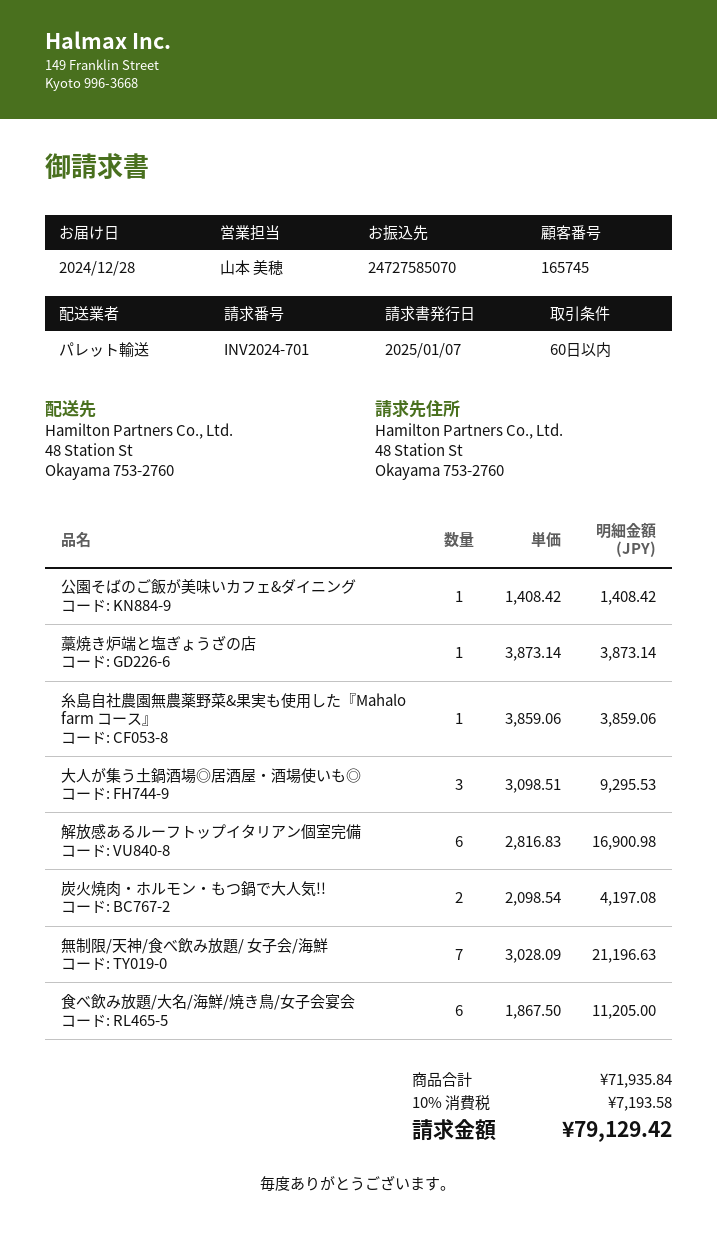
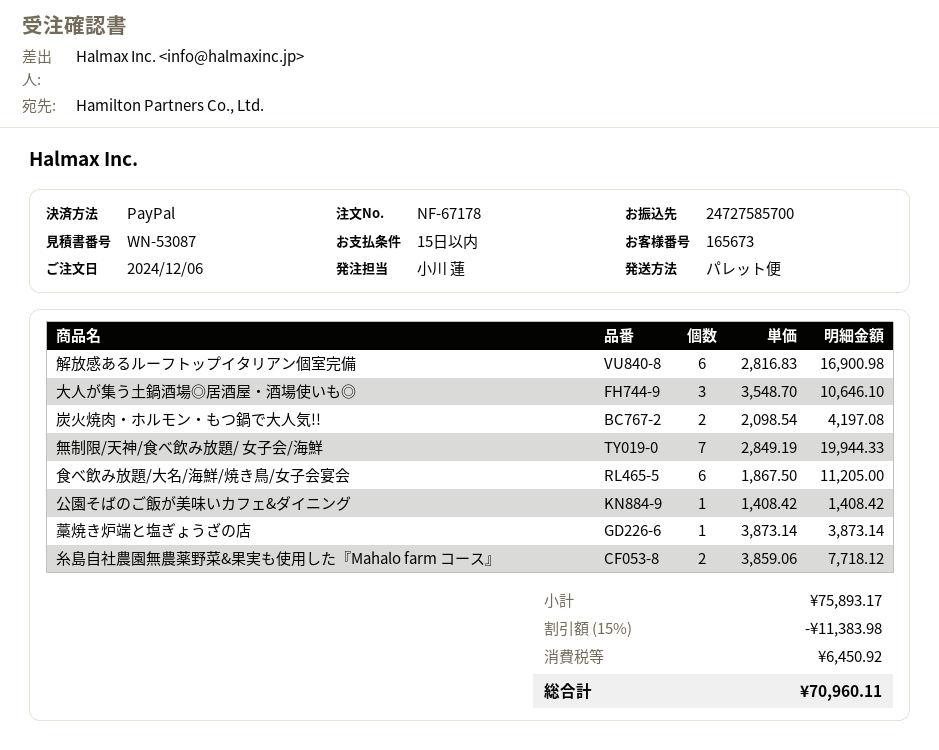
payment terms: 60 days -> 15 days
customer number: 165745 -> 165673
bank account: 24727585070 -> 24727585700
糸島自社農園無農薬野菜&果実も使用した『Mahalo farm コース』: 1 x 3859.06 = 3859.06 -> 2 x 3859.06 = 7718.12
大人が集う土鍋酒場◎居酒屋・酒場使いも◎: 3 x 3098.51 = 9295.53 -> 3 x 3548.70 = 10646.10
無制限/天神/食べ飲み放題/ 女子会/海鮮: 7 x 3028.09 = 21196.63 -> 7 x 2849.19 = 19944.33
subtotal: 71935.84 -> 75893.17
discount: none -> 15% = 11383.98
tax: 7193.58 -> 6450.92
total: 79129.42 -> 70960.11

